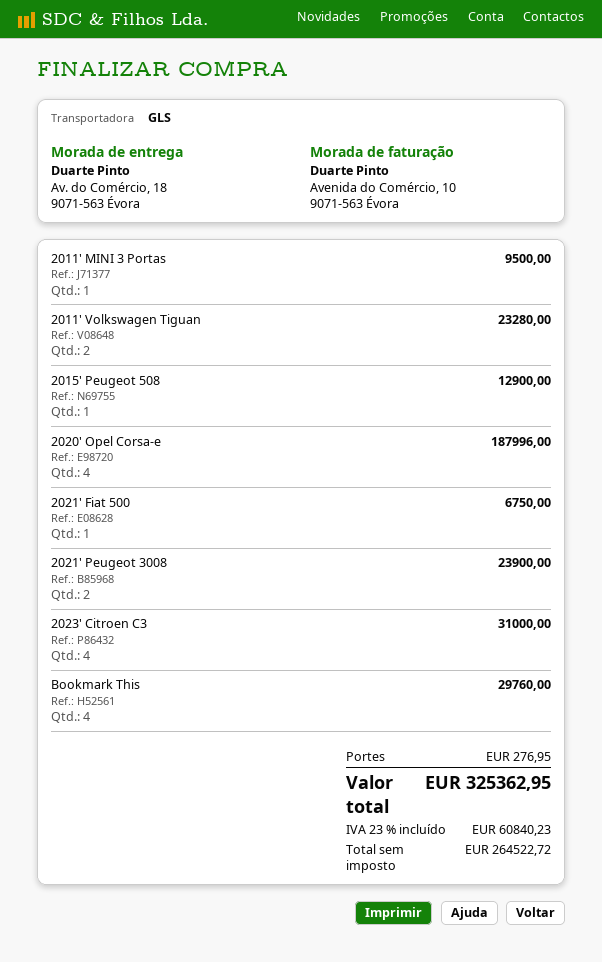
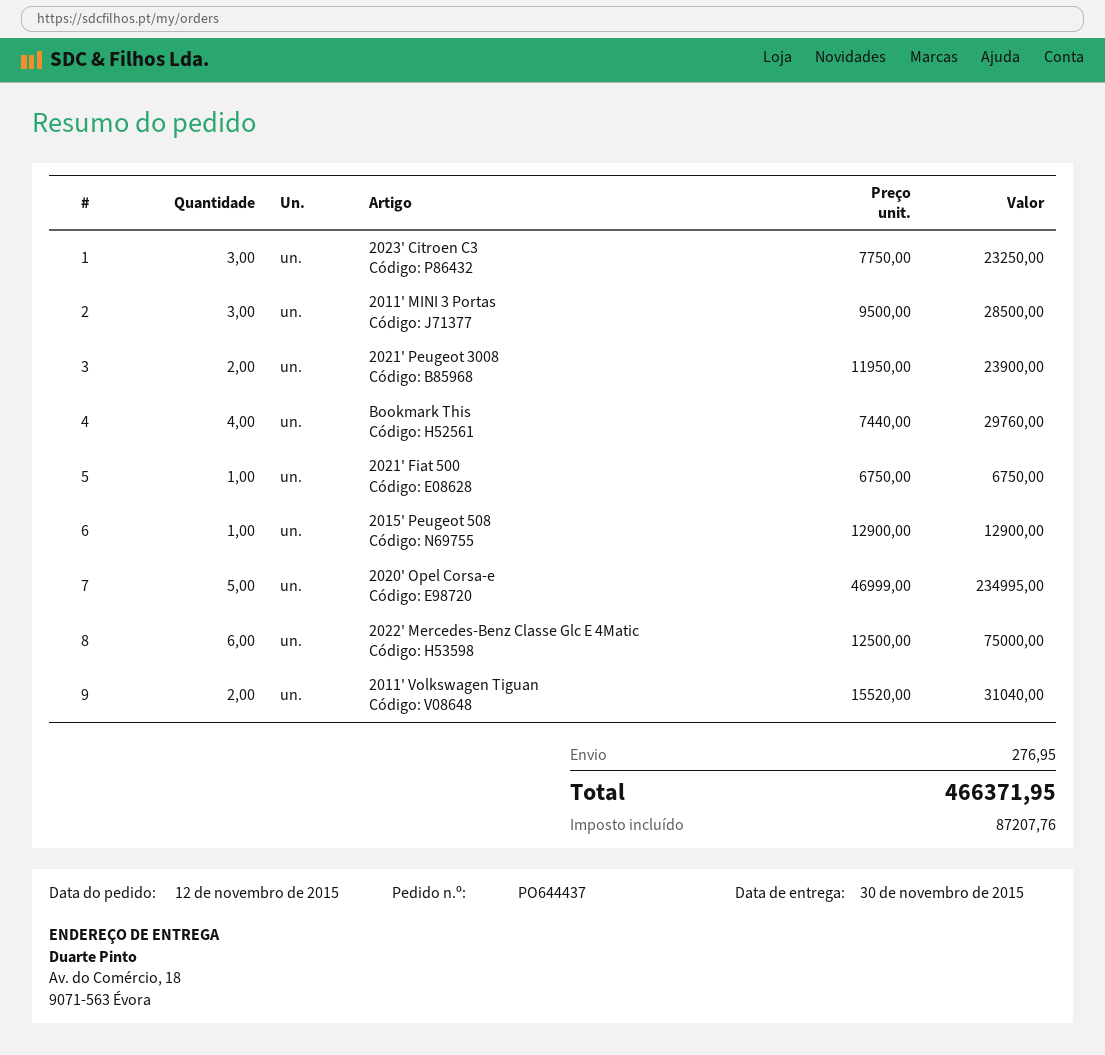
2011' MINI 3 Portas: 1 for 9500.00 -> 3 for 28500.00
2011' Volkswagen Tiguan: 2 for 23280.00 -> 2 for 31040.00
2020' Opel Corsa-e: 4 for 187996.00 -> 5 for 234995.00
2023' Citroen C3: 4 for 31000.00 -> 3 for 23250.00
2022' Mercedes-Benz Classe Glc E 4Matic: none -> 6 for 75000.00
tax: 60840.23 -> 87207.76
total: 325362.95 -> 466371.95

